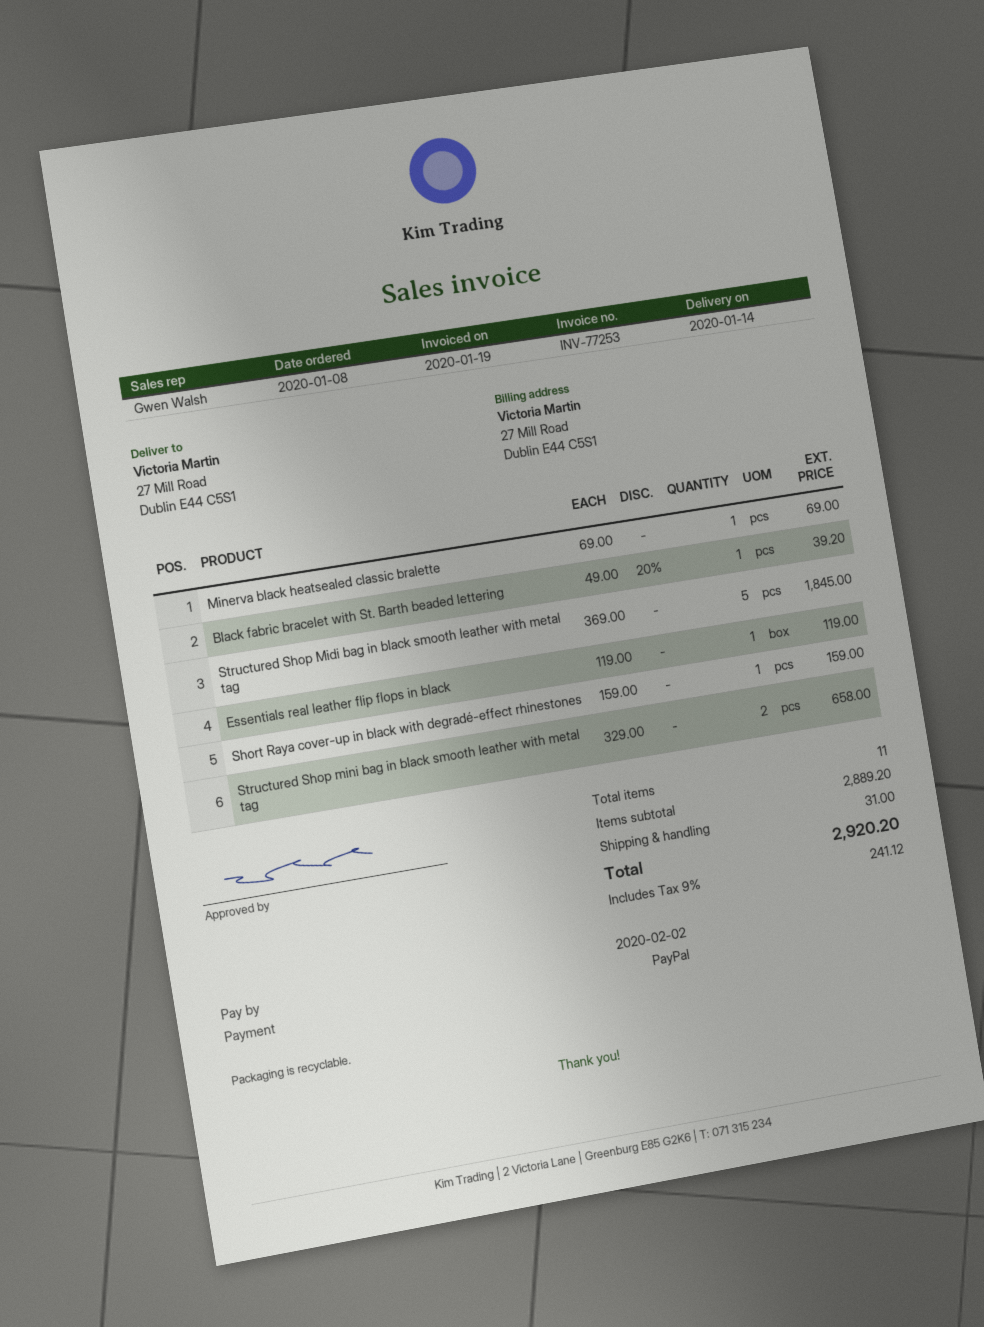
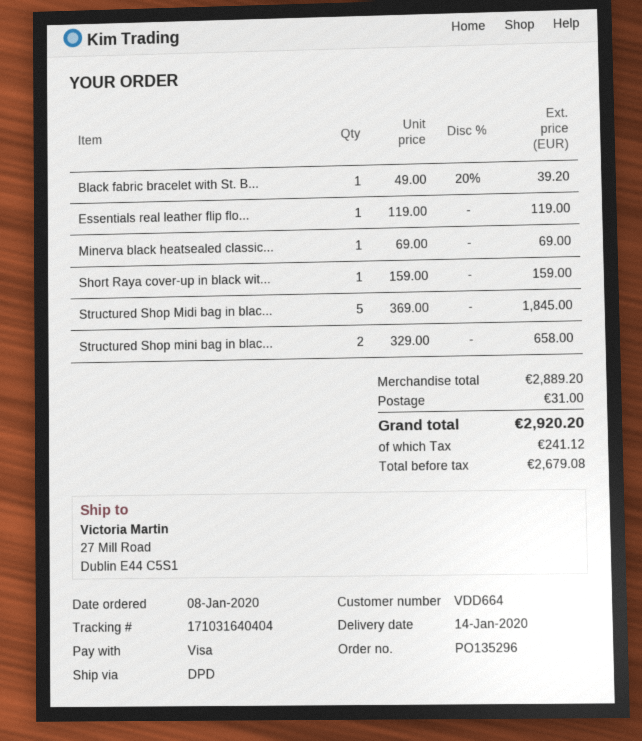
payment method: PayPal -> Visa

